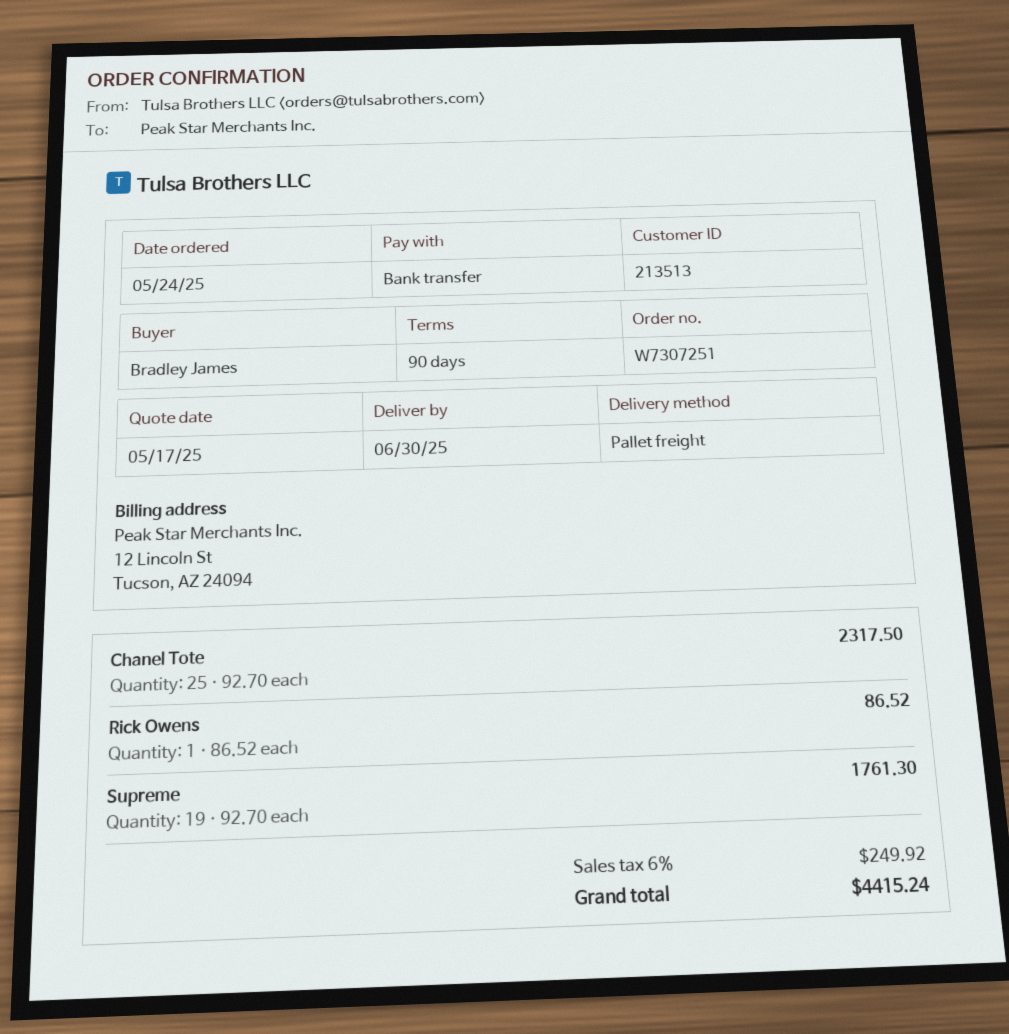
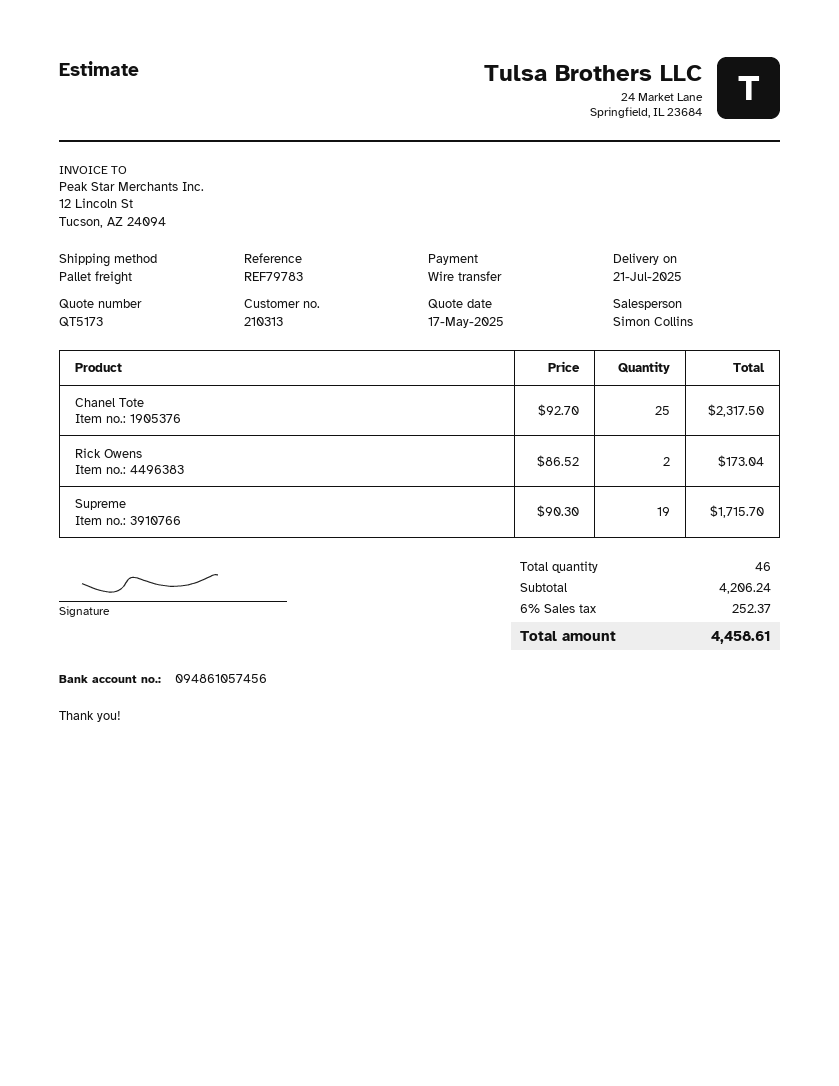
delivery date: 2025-06-30 -> 2025-07-21
customer number: 213513 -> 210313
Rick Owens: 1 x 86.52 = 86.52 -> 2 x 86.52 = 173.04
Supreme: 19 x 92.70 = 1761.30 -> 19 x 90.30 = 1715.70
tax: 6% = 249.92 -> 6% = 252.37
total: 4415.24 -> 4458.61

